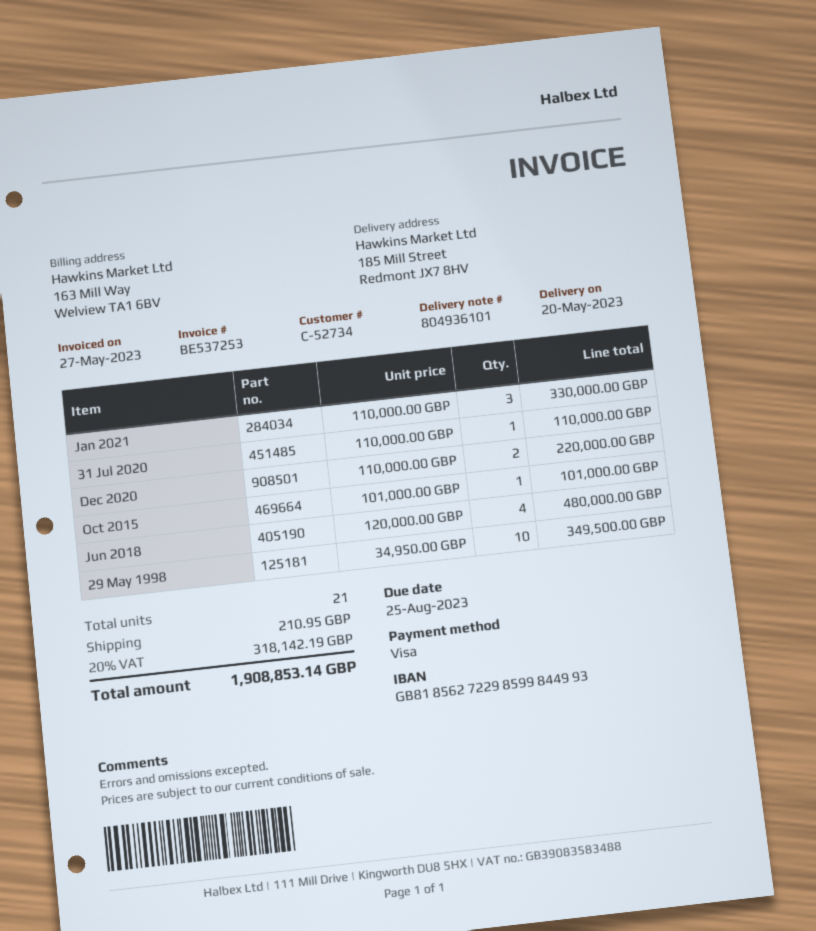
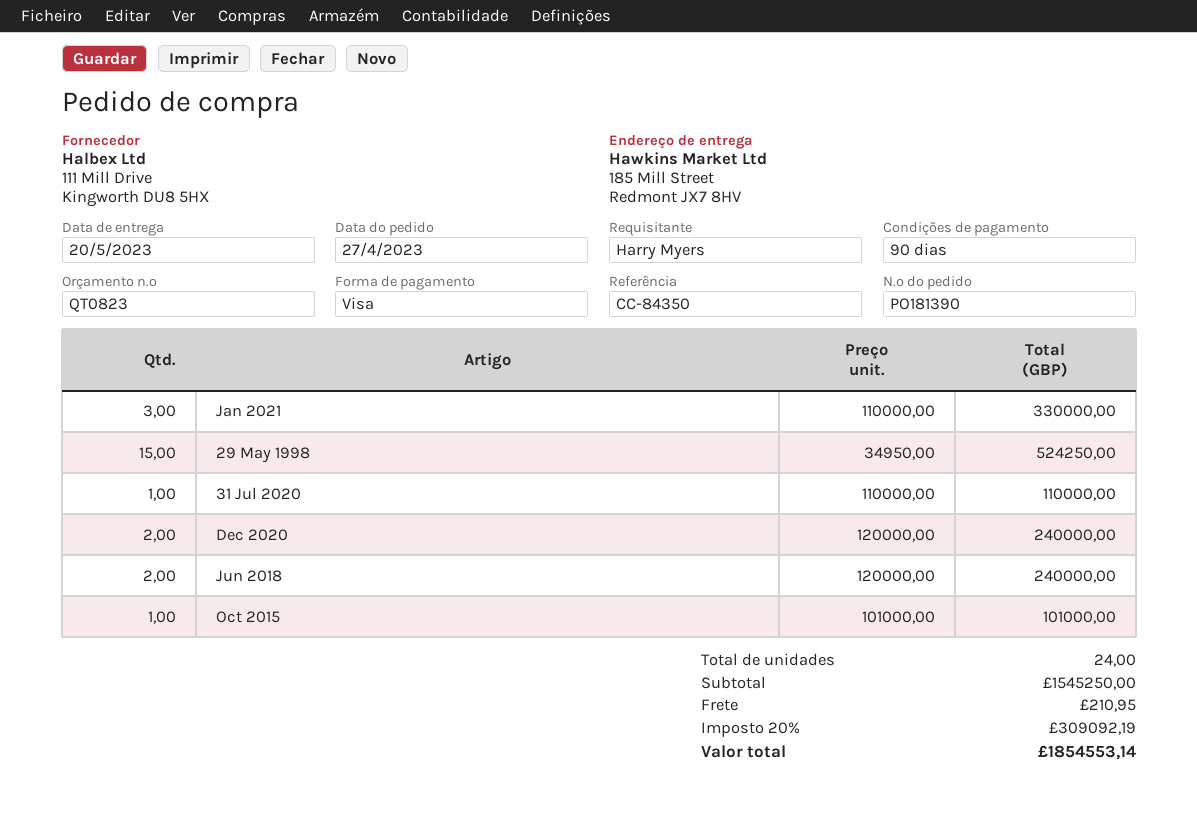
Dec 2020: 2 x 110000.00 = 220000.00 -> 2 x 120000.00 = 240000.00
Jun 2018: 4 x 120000.00 = 480000.00 -> 2 x 120000.00 = 240000.00
29 May 1998: 10 x 34950.00 = 349500.00 -> 15 x 34950.00 = 524250.00
total quantity: 21 -> 24
tax: 20% = 318142.19 -> 20% = 309092.19
total: 1908853.14 -> 1854553.14

